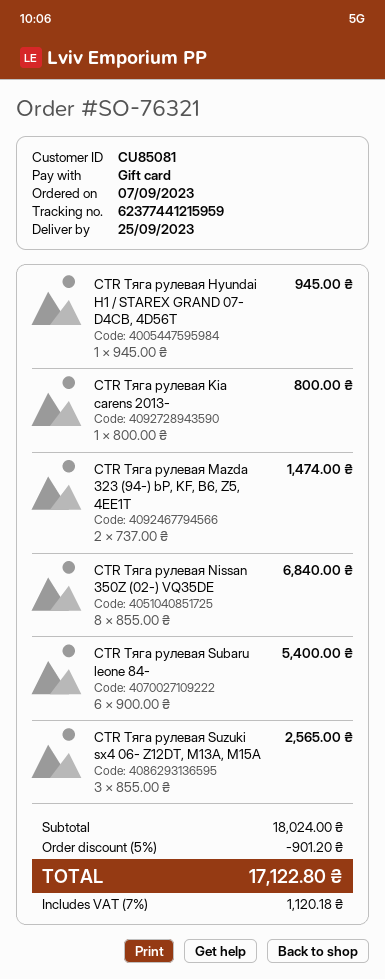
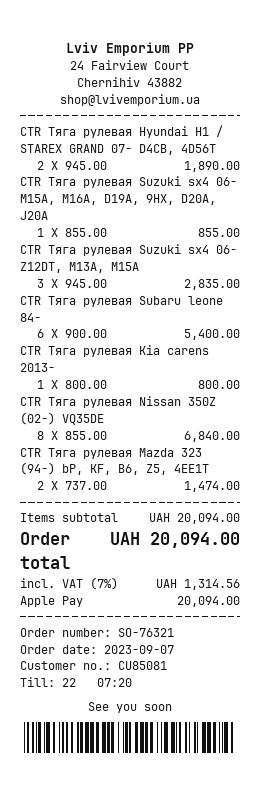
payment method: gift card -> Apple Pay
CTR Тяга рулевая Hyundai H1 / STAREX GRAND 07- D4CB, 4D56T: 1 x 945.00 = 945.00 -> 2 x 945.00 = 1890.00
CTR Тяга рулевая Suzuki sx4 06- Z12DT, M13A, M15A: 3 x 855.00 = 2565.00 -> 3 x 945.00 = 2835.00
CTR Тяга рулевая Suzuki sx4 06- M15A, M16A, D19A, 9HX, D20A, J20A: none -> 1 x 855.00 = 855.00
subtotal: 18024.00 -> 20094.00
discount: 5% = 901.20 -> none
tax: 7% = 1120.18 -> 7% = 1314.56
total: 17122.80 -> 20094.00

